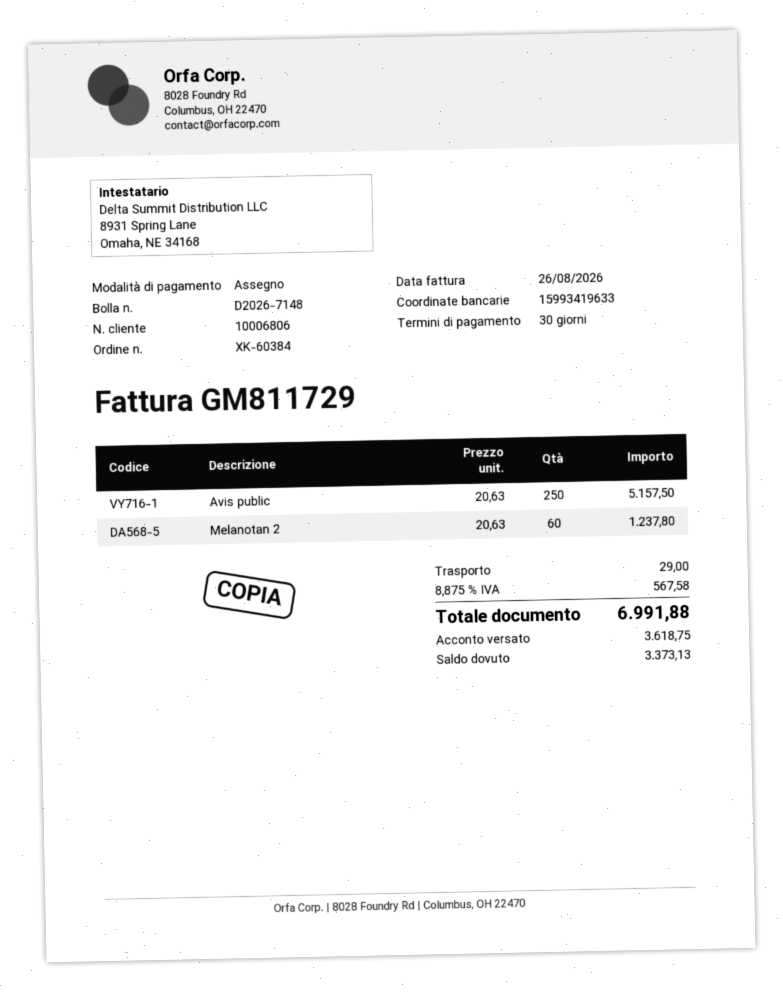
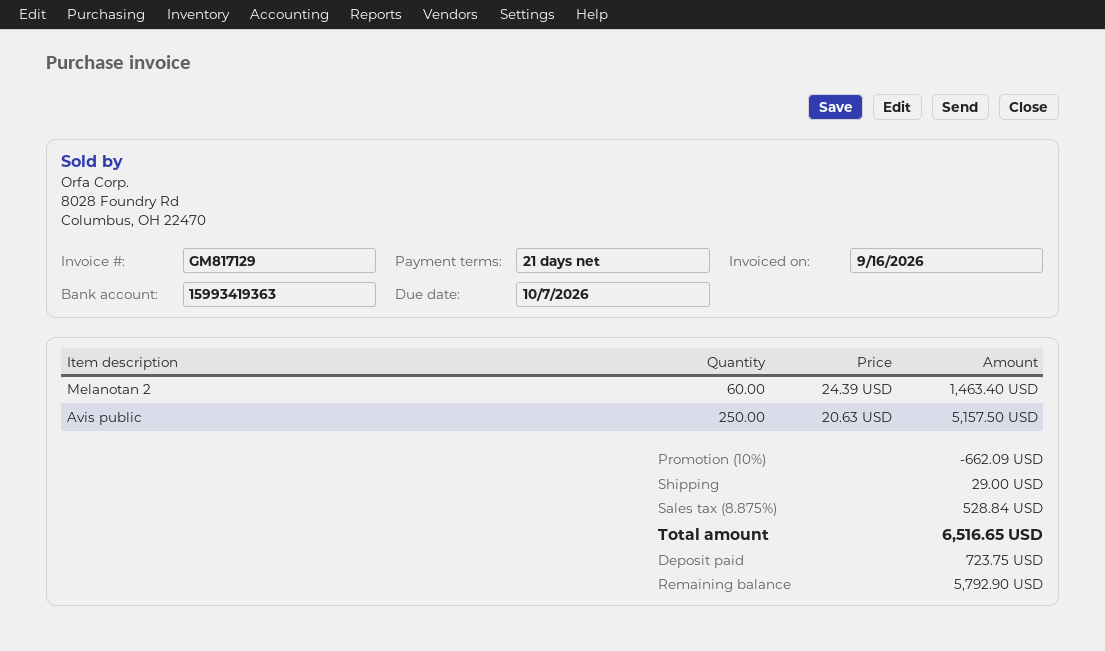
invoice number: GM811729 -> GM817129
invoice date: 2026-08-26 -> 2026-09-16
payment terms: 30 days -> 21 days
bank account: 15993419633 -> 15993419363
Melanotan 2: 60 x 20.63 = 1237.80 -> 60 x 24.39 = 1463.40
discount: none -> 10% = 662.09
tax: 8.875% = 567.58 -> 8.875% = 528.84
total: 6991.88 -> 6516.65
deposit: 3618.75 -> 723.75
balance: 3373.13 -> 5792.90

